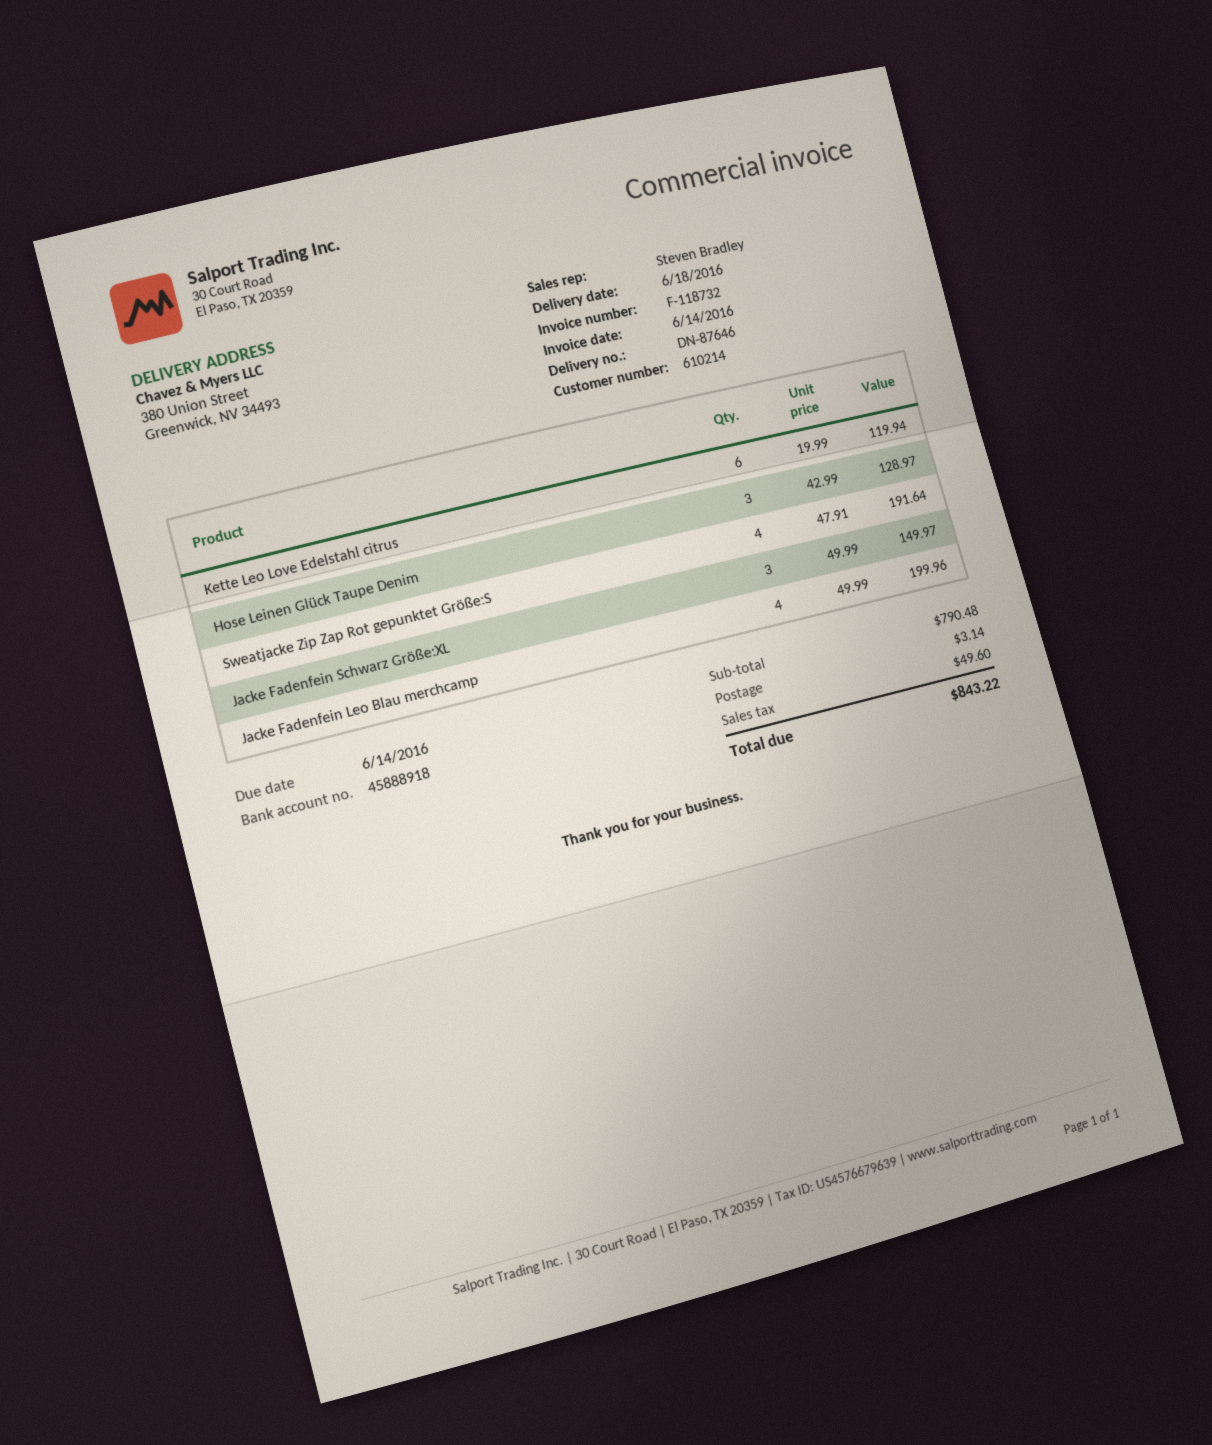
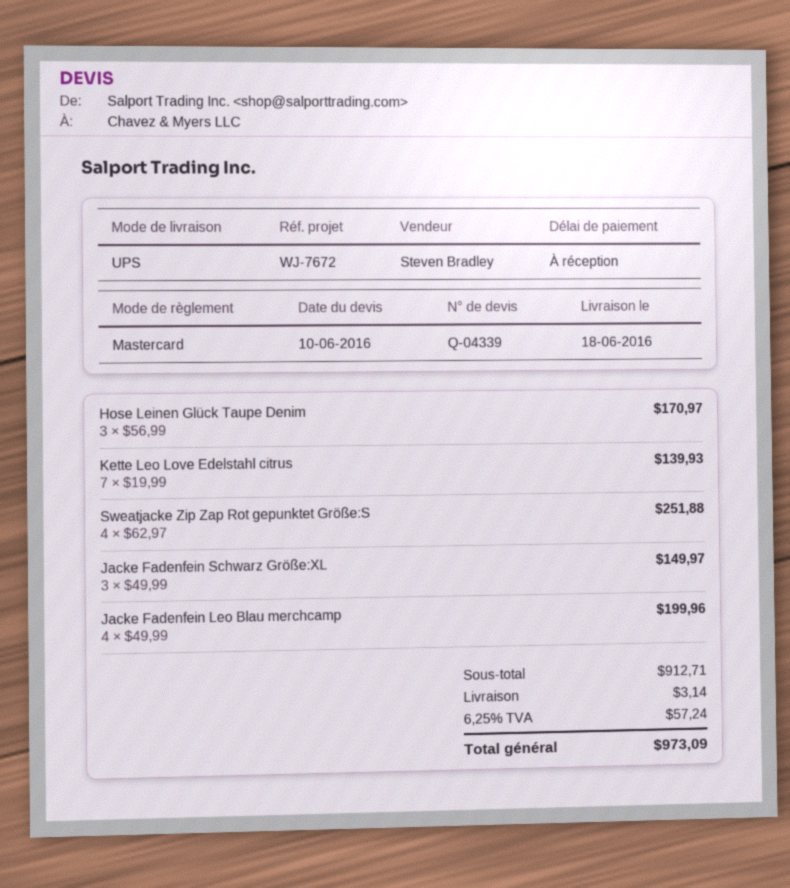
Kette Leo Love Edelstahl citrus: 6 x 19.99 = 119.94 -> 7 x 19.99 = 139.93
Hose Leinen Glück Taupe Denim: 3 x 42.99 = 128.97 -> 3 x 56.99 = 170.97
Sweatjacke Zip Zap Rot gepunktet Größe:S: 4 x 47.91 = 191.64 -> 4 x 62.97 = 251.88
subtotal: 790.48 -> 912.71
tax: 49.60 -> 57.24
total: 843.22 -> 973.09

